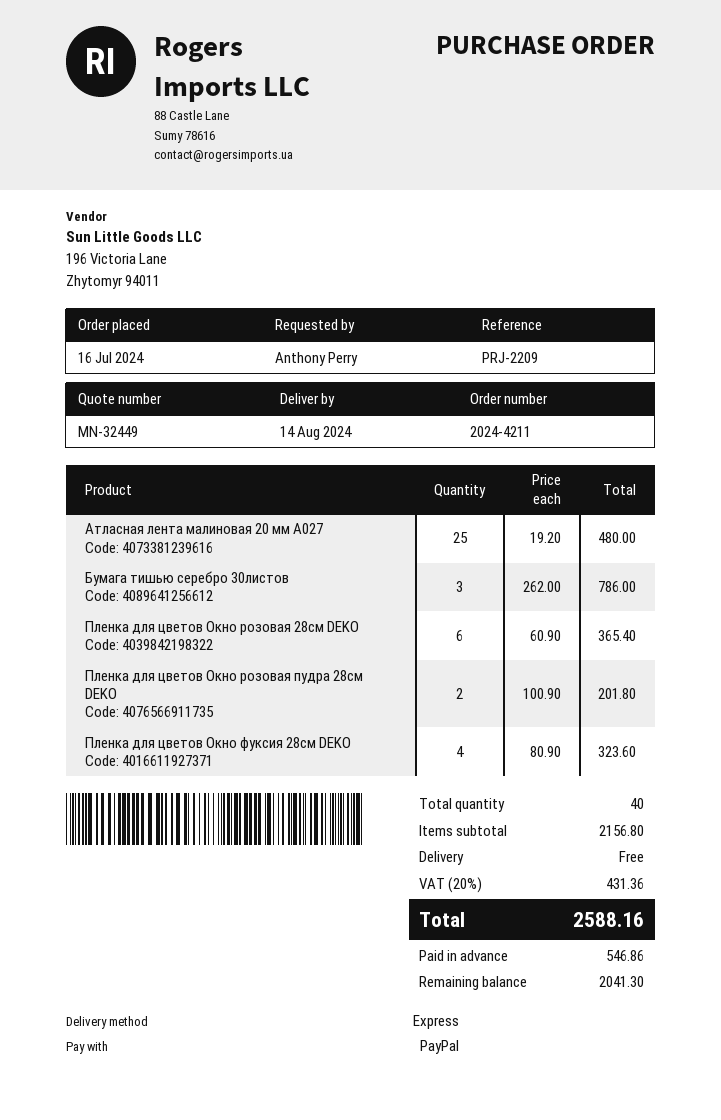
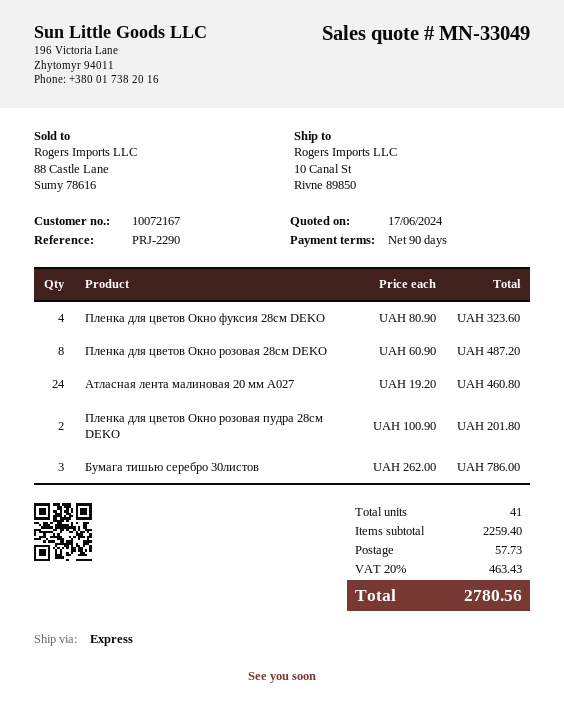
quote number: MN-32449 -> MN-33049
reference: PRJ-2209 -> PRJ-2290
Атласная лента малиновая 20 мм А027: 25 x 19.20 = 480.00 -> 24 x 19.20 = 460.80
Пленка для цветов Окно розовая 28см DEKO: 6 x 60.90 = 365.40 -> 8 x 60.90 = 487.20
total quantity: 40 -> 41
subtotal: 2156.80 -> 2259.40
shipping: 0.00 -> 57.73
tax: 20% = 431.36 -> 20% = 463.43
total: 2588.16 -> 2780.56

